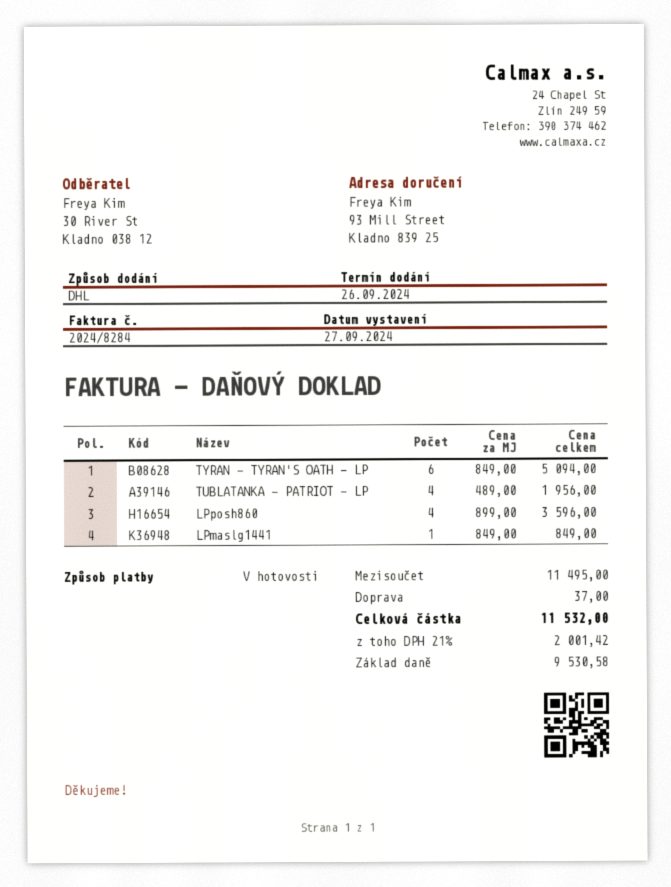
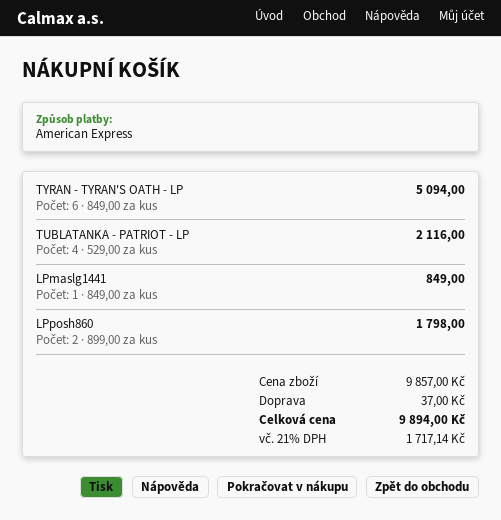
payment method: cash -> American Express
TUBLATANKA - PATRIOT - LP: 4 x 489.00 = 1956.00 -> 4 x 529.00 = 2116.00
LPposh860: 4 x 899.00 = 3596.00 -> 2 x 899.00 = 1798.00
subtotal: 11495.00 -> 9857.00
tax: 21% = 2001.42 -> 21% = 1717.14
total: 11532.00 -> 9894.00

